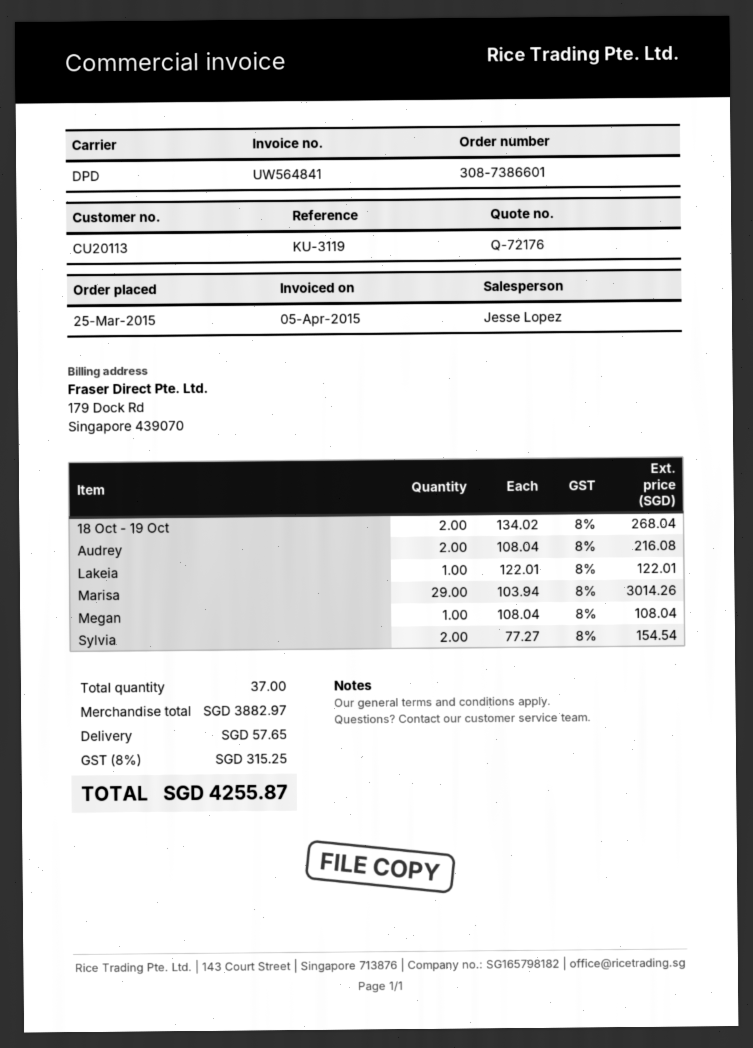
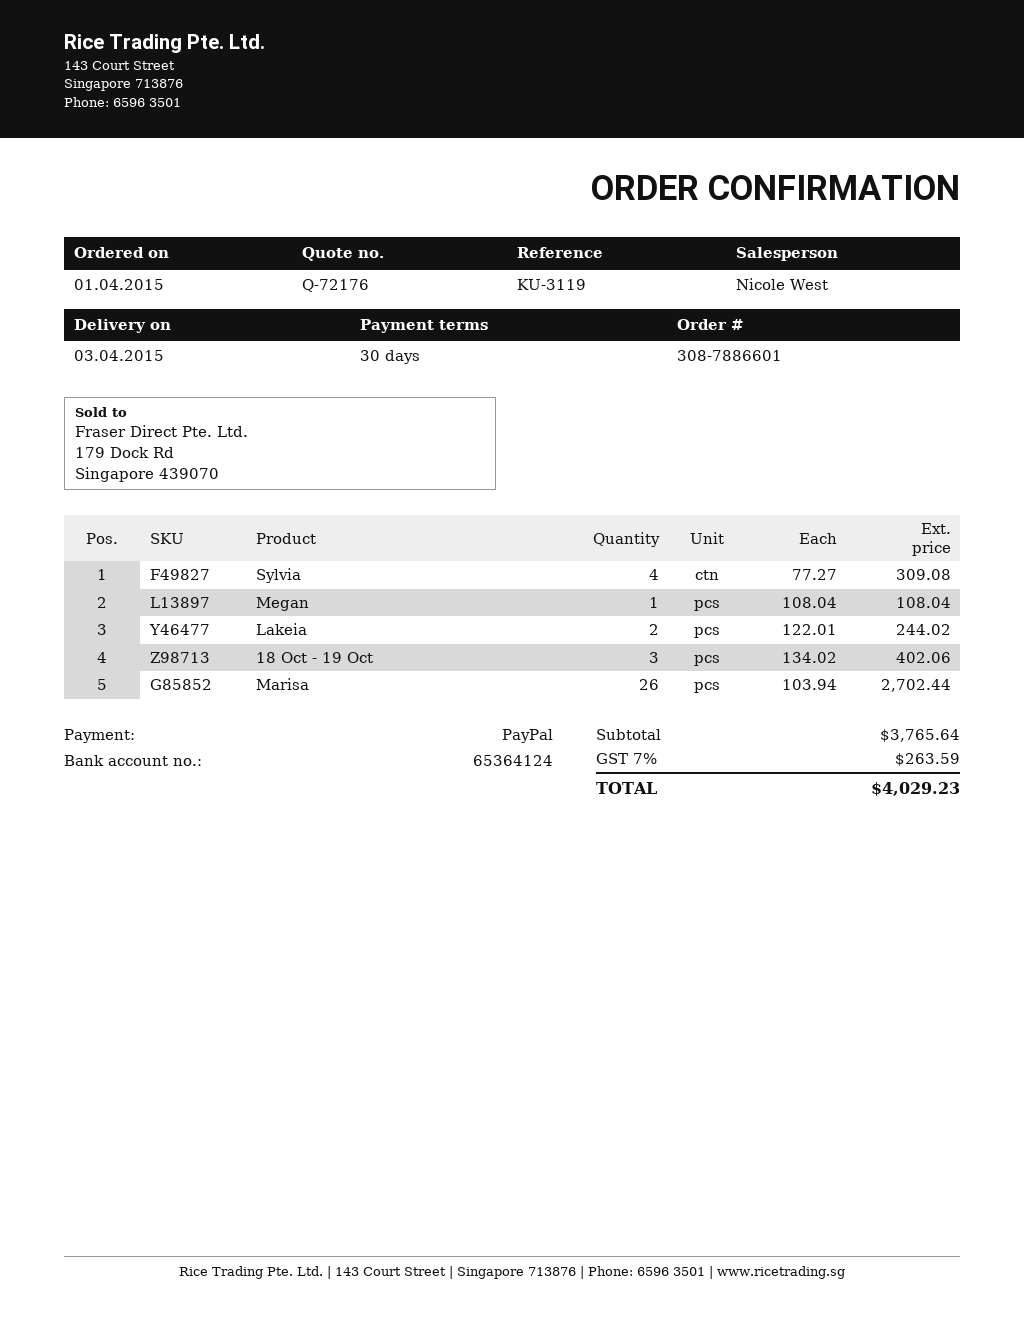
order number: 308-7386601 -> 308-7886601
order date: 2015-03-25 -> 2015-04-01
sales rep: Jesse Lopez -> Nicole West
18 Oct - 19 Oct: 2 x 134.02 = 268.04 -> 3 x 134.02 = 402.06
Audrey: 2 x 108.04 = 216.08 -> none
Lakeia: 1 x 122.01 = 122.01 -> 2 x 122.01 = 244.02
Marisa: 29 x 103.94 = 3014.26 -> 26 x 103.94 = 2702.44
Sylvia: 2 x 77.27 = 154.54 -> 4 x 77.27 = 309.08
subtotal: 3882.97 -> 3765.64
shipping: 57.65 -> none
tax: 8% = 315.25 -> 7% = 263.59
total: 4255.87 -> 4029.23

